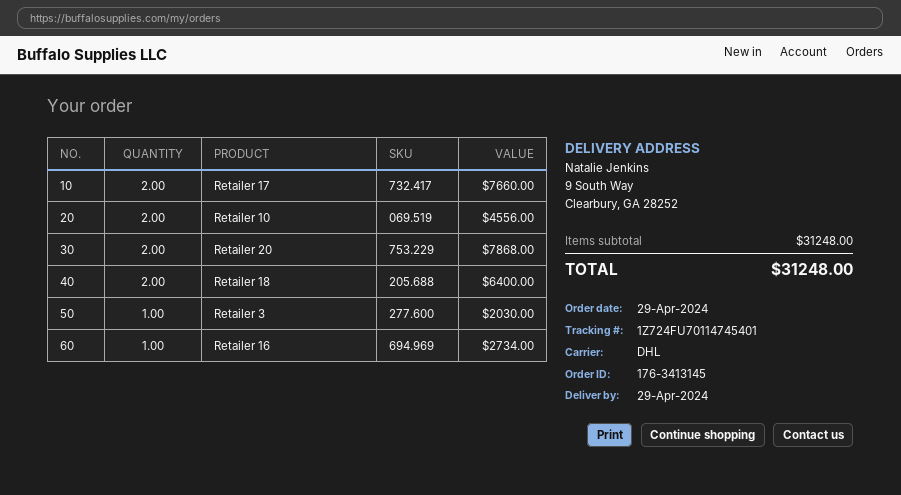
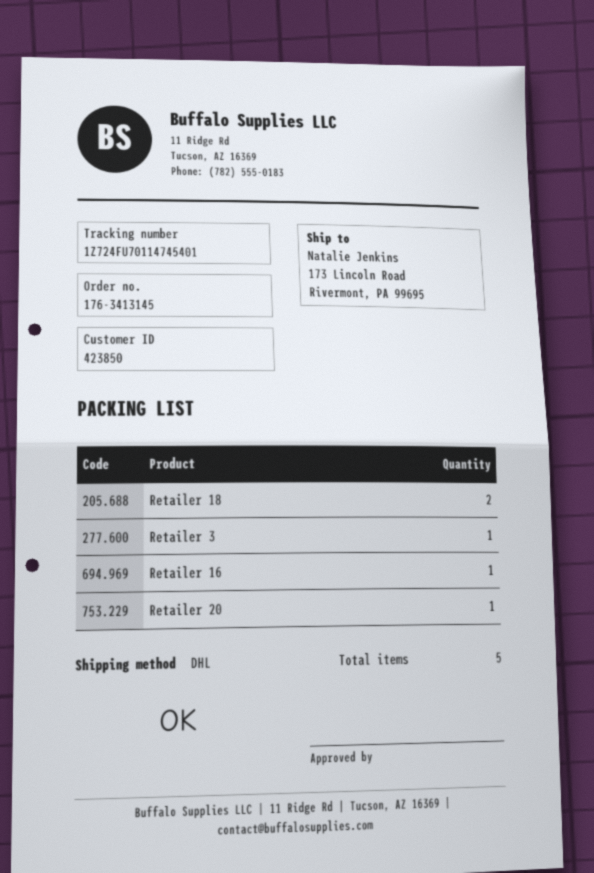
ship to: 9 South Way, Clearbury, GA 28252 -> 173 Lincoln Road, Rivermont, PA 99695
Retailer 17: 2 -> none
Retailer 10: 2 -> none
Retailer 20: 2 -> 1

